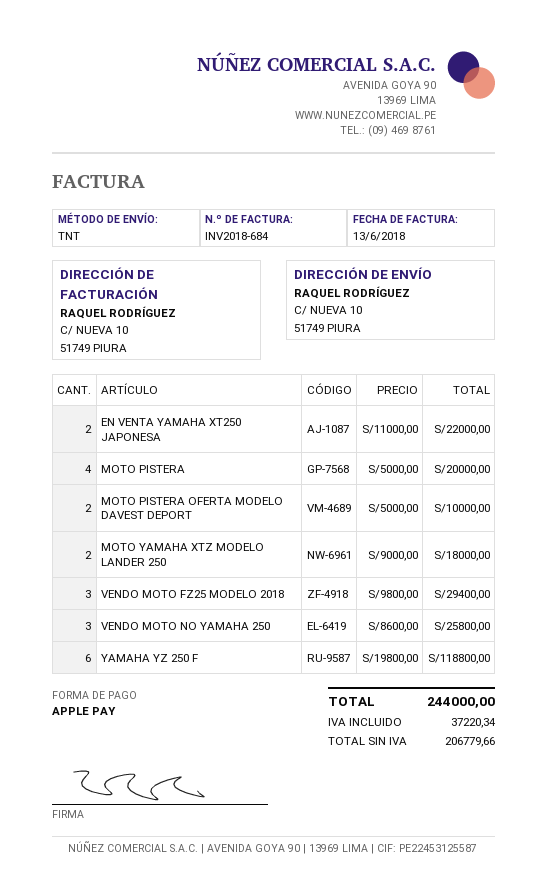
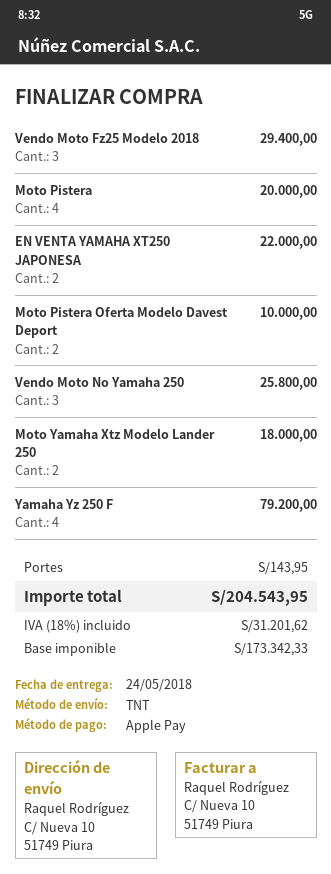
YAMAHA YZ 250 F: 6 for 118800.00 -> 4 for 79200.00
shipping: none -> 143.95
net: 206779.66 -> 173342.33
tax: 37220.34 -> 31201.62
total: 244000.00 -> 204543.95

